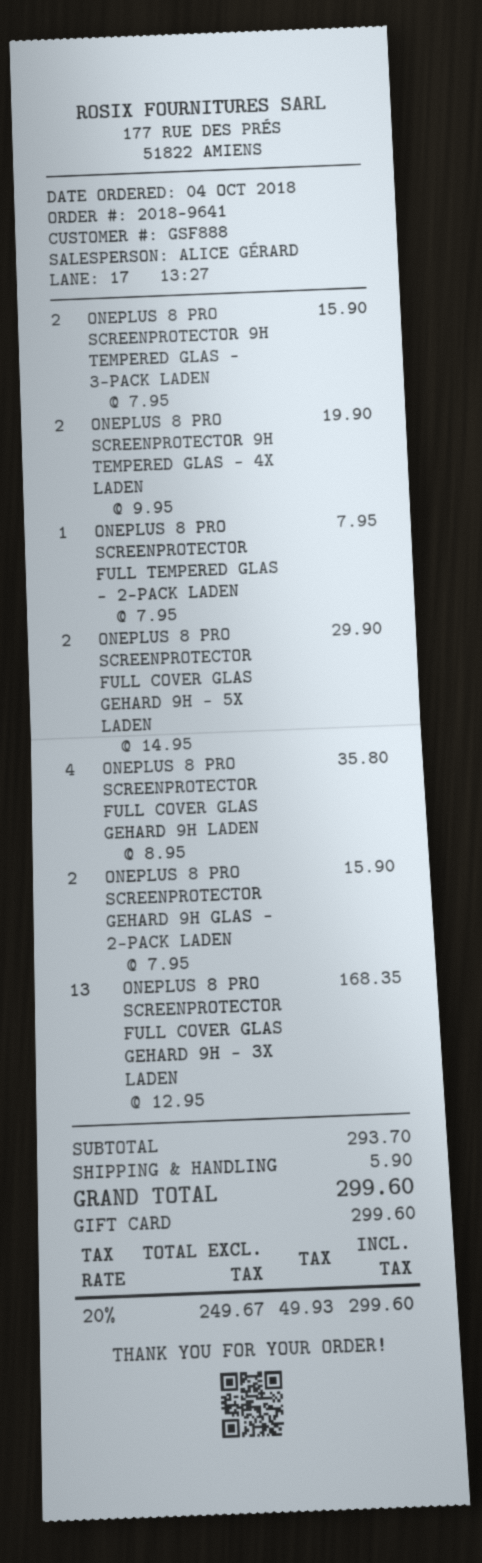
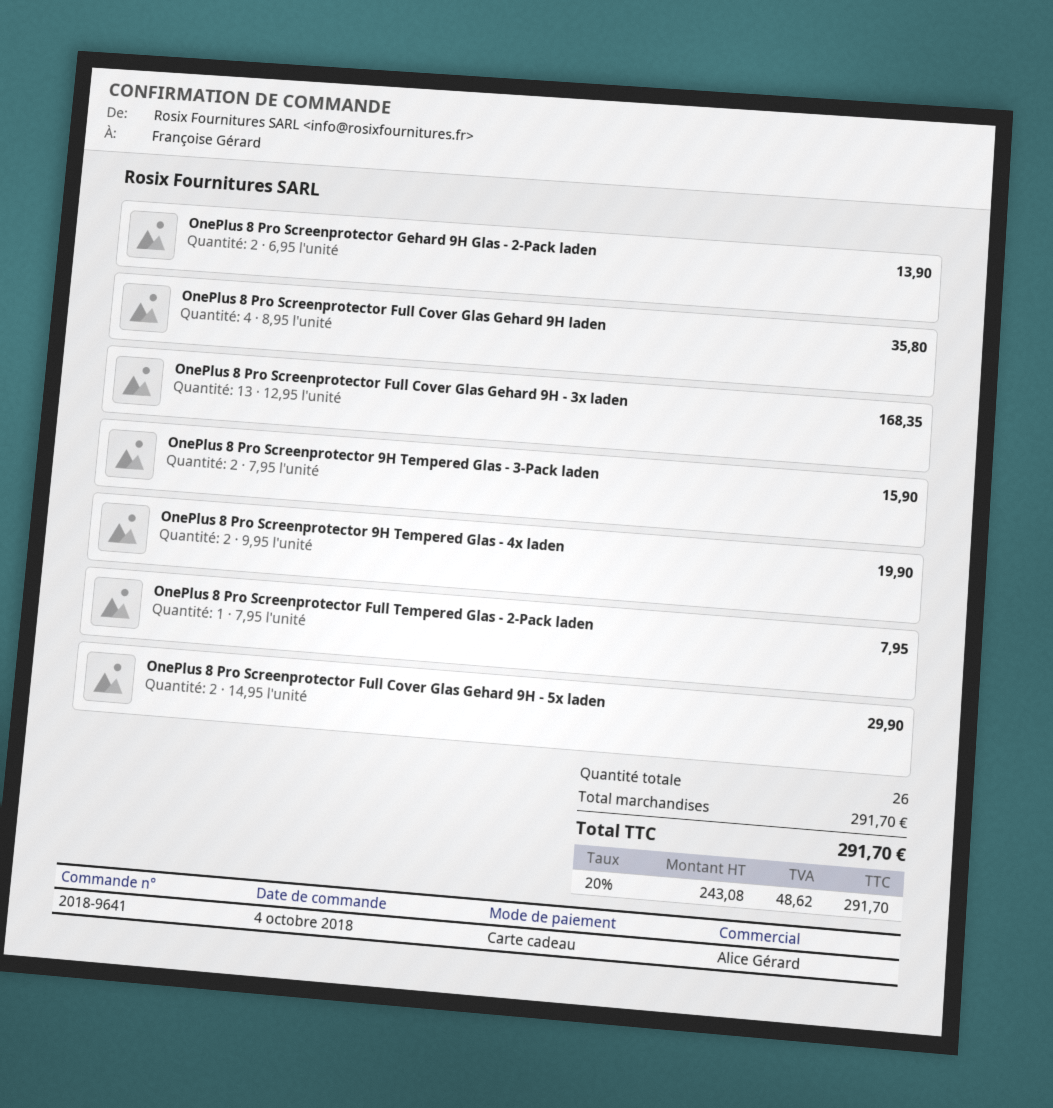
ONEPLUS 8 PRO SCREENPROTECTOR GEHARD 9H GLAS - 2-PACK LADEN: 2 x 7.95 = 15.90 -> 2 x 6.95 = 13.90
subtotal: 293.70 -> 291.70
shipping: 5.90 -> none
net: 249.67 -> 243.08
tax: 20% = 49.93 -> 20% = 48.62
total: 299.60 -> 291.70

